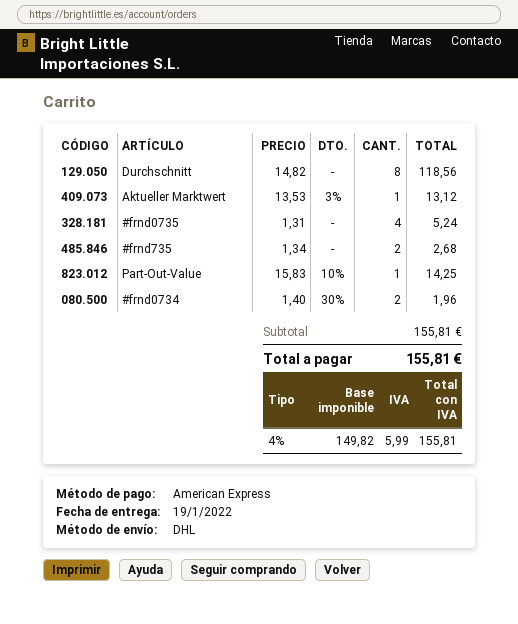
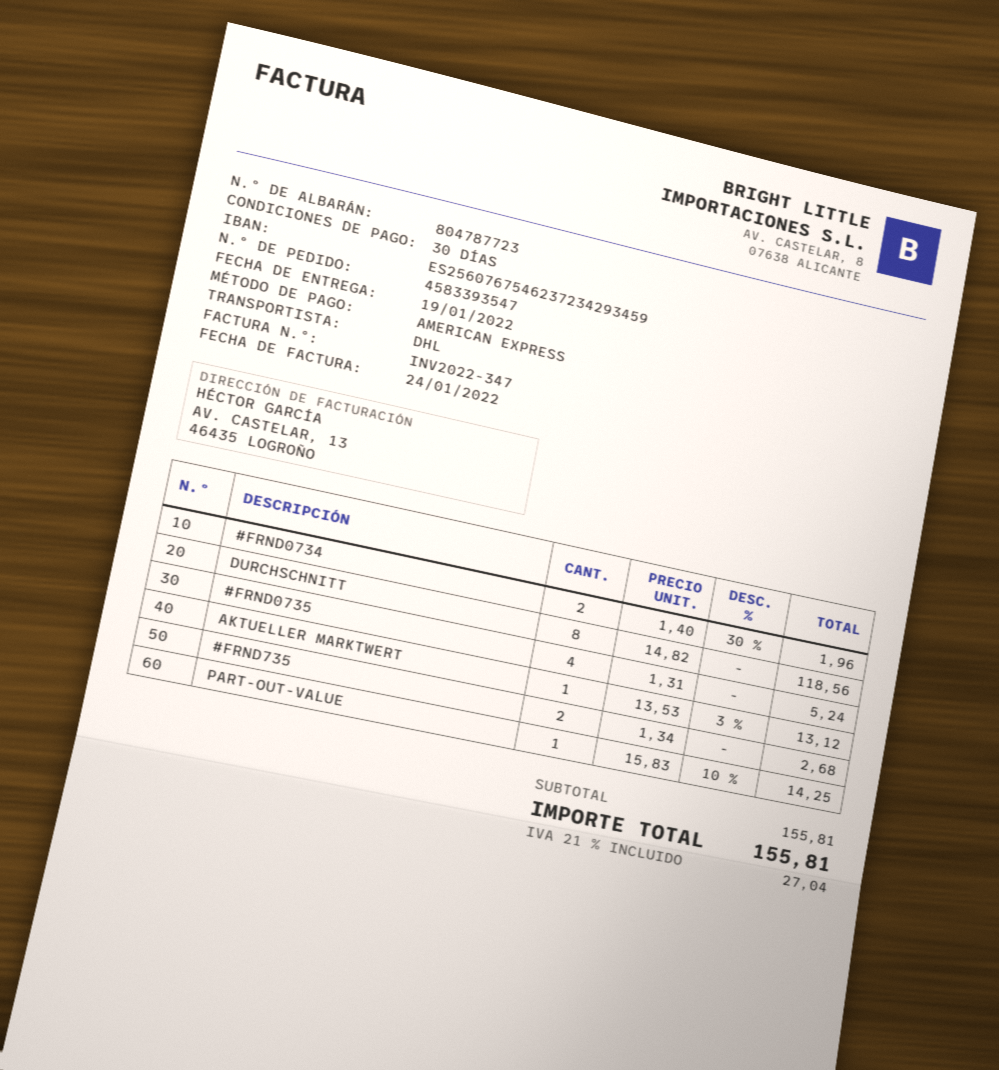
tax: 4% = 5.99 -> 21% = 27.04

